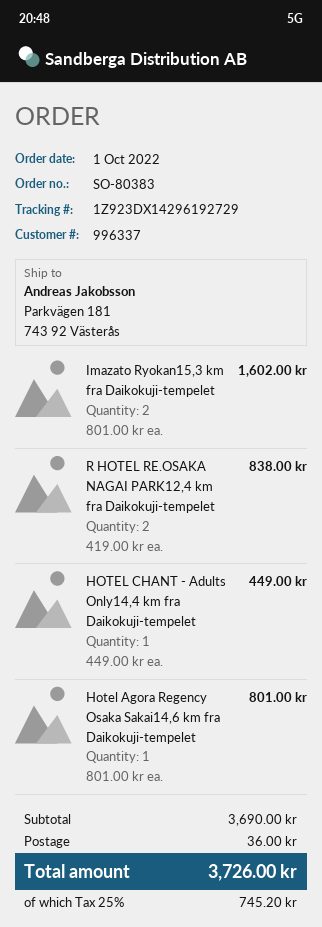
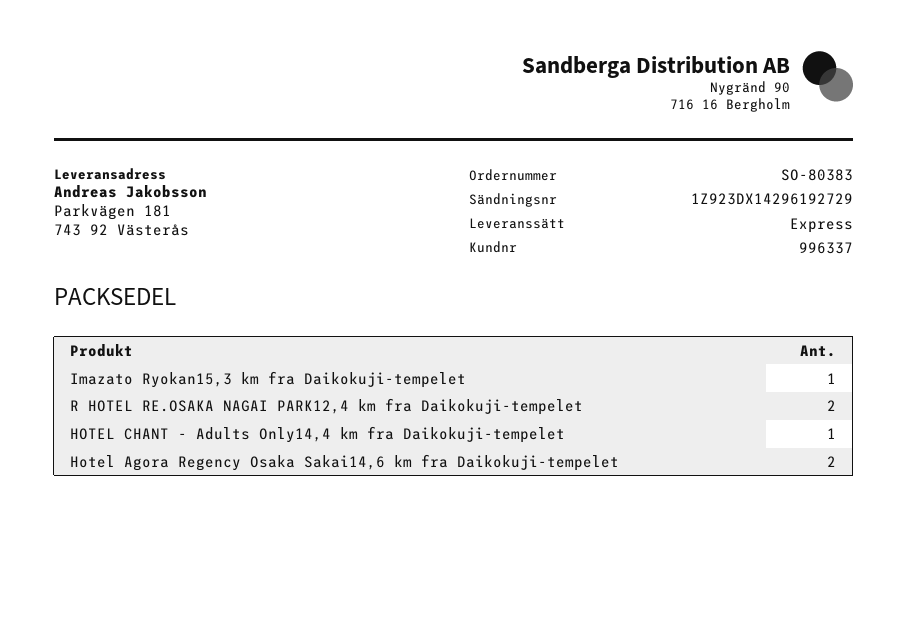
Imazato Ryokan15,3 km fra Daikokuji-tempelet: 2 -> 1
Hotel Agora Regency Osaka Sakai14,6 km fra Daikokuji-tempelet: 1 -> 2

